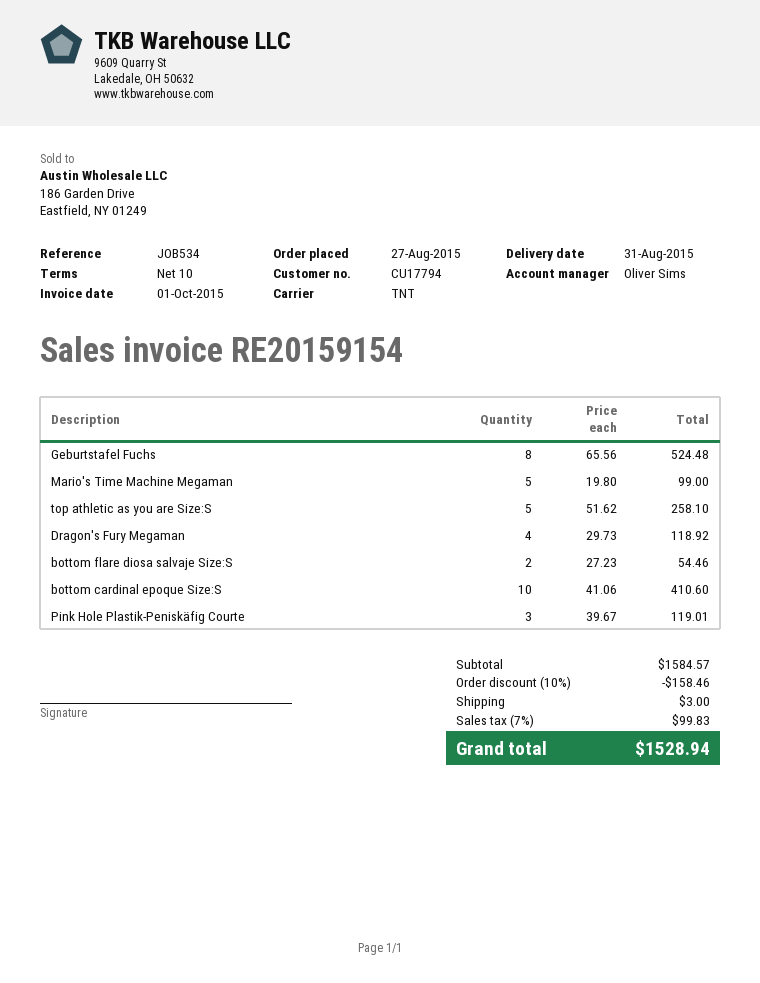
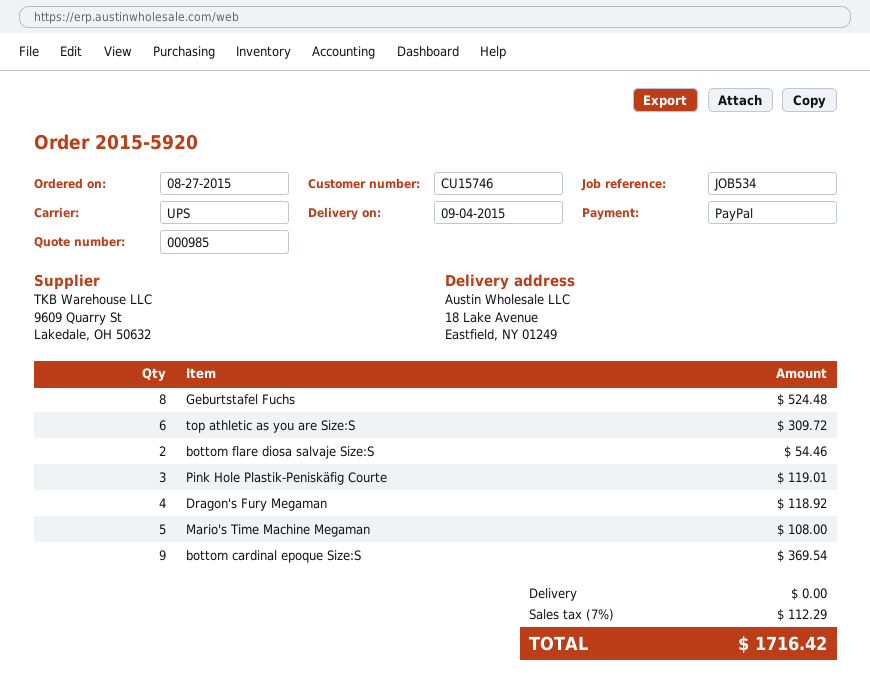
delivery date: 2015-08-31 -> 2015-09-04
customer number: CU17794 -> CU15746
shipping method: TNT -> UPS
Mario's Time Machine Megaman: 5 for 99.00 -> 5 for 108.00
top athletic as you are Size:S: 5 for 258.10 -> 6 for 309.72
bottom cardinal epoque Size:S: 10 for 410.60 -> 9 for 369.54
discount: 10% = 158.46 -> none
shipping: 3.00 -> 0.00
tax: 7% = 99.83 -> 7% = 112.29
total: 1528.94 -> 1716.42

